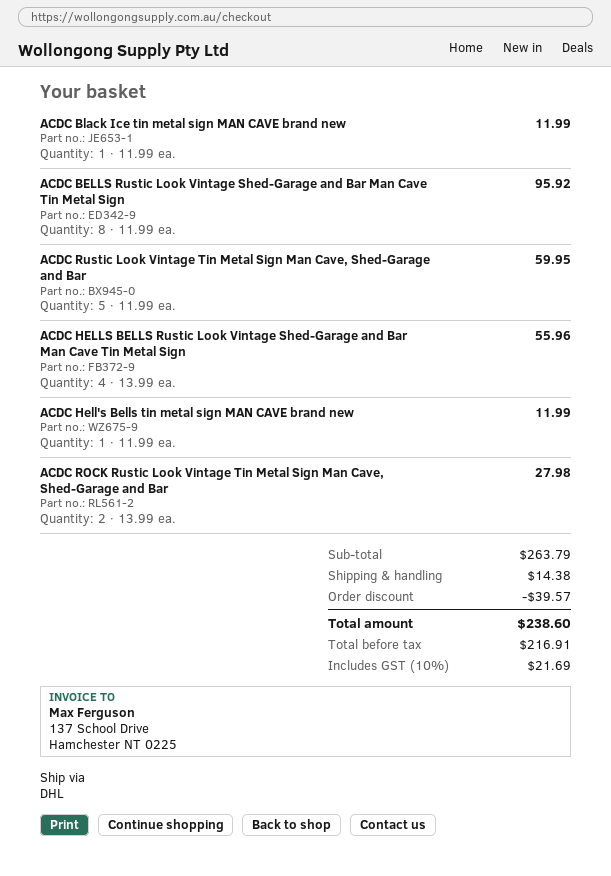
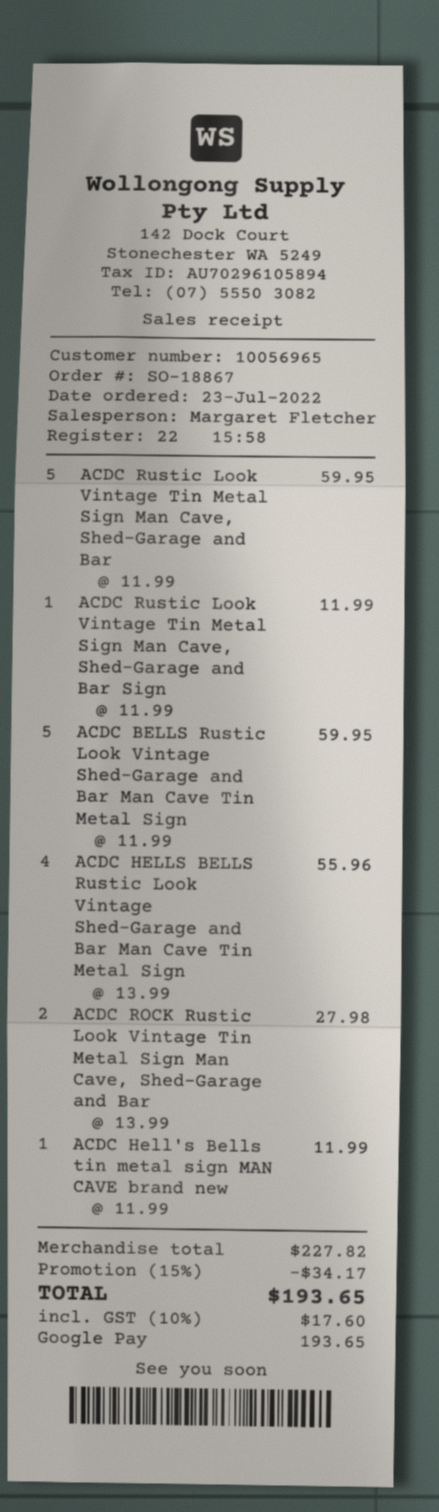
ACDC Black Ice tin metal sign MAN CAVE brand new: 1 x 11.99 = 11.99 -> none
ACDC BELLS Rustic Look Vintage Shed-Garage and Bar Man Cave Tin Metal Sign: 8 x 11.99 = 95.92 -> 5 x 11.99 = 59.95
ACDC Rustic Look Vintage Tin Metal Sign Man Cave, Shed-Garage and Bar Sign: none -> 1 x 11.99 = 11.99
subtotal: 263.79 -> 227.82
discount: 39.57 -> 34.17
shipping: 14.38 -> none
tax: 10% = 21.69 -> 10% = 17.60
total: 238.60 -> 193.65

